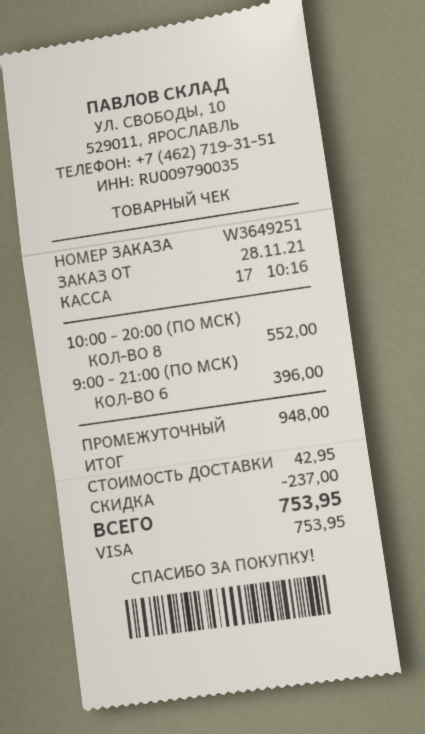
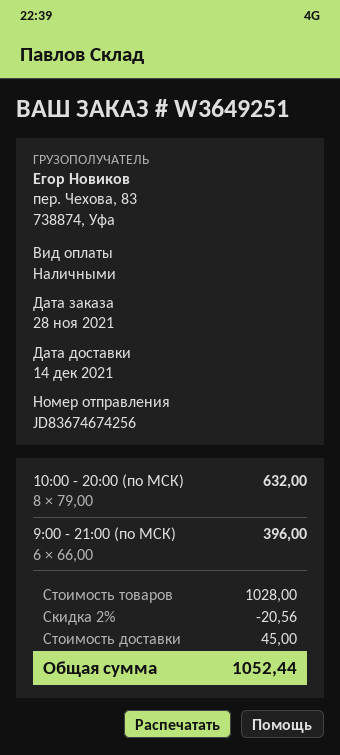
payment method: Visa -> cash
10:00 - 20:00 (ПО МСК): 8 for 552.00 -> 8 for 632.00
subtotal: 948.00 -> 1028.00
discount: 237.00 -> 20.56
shipping: 42.95 -> 45.00
total: 753.95 -> 1052.44

